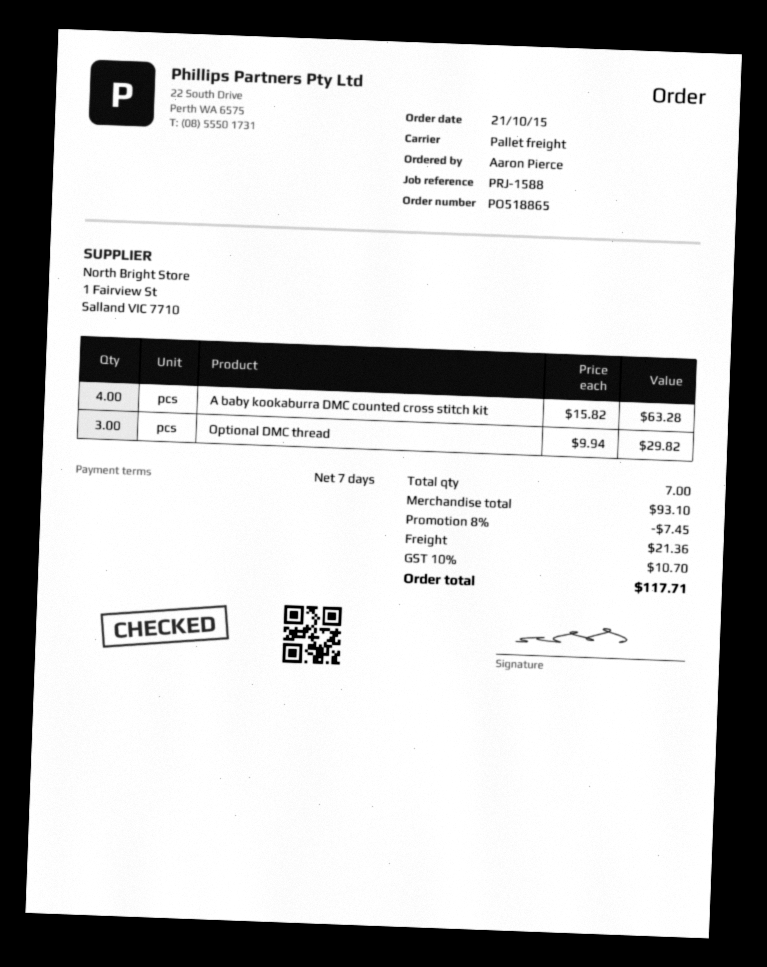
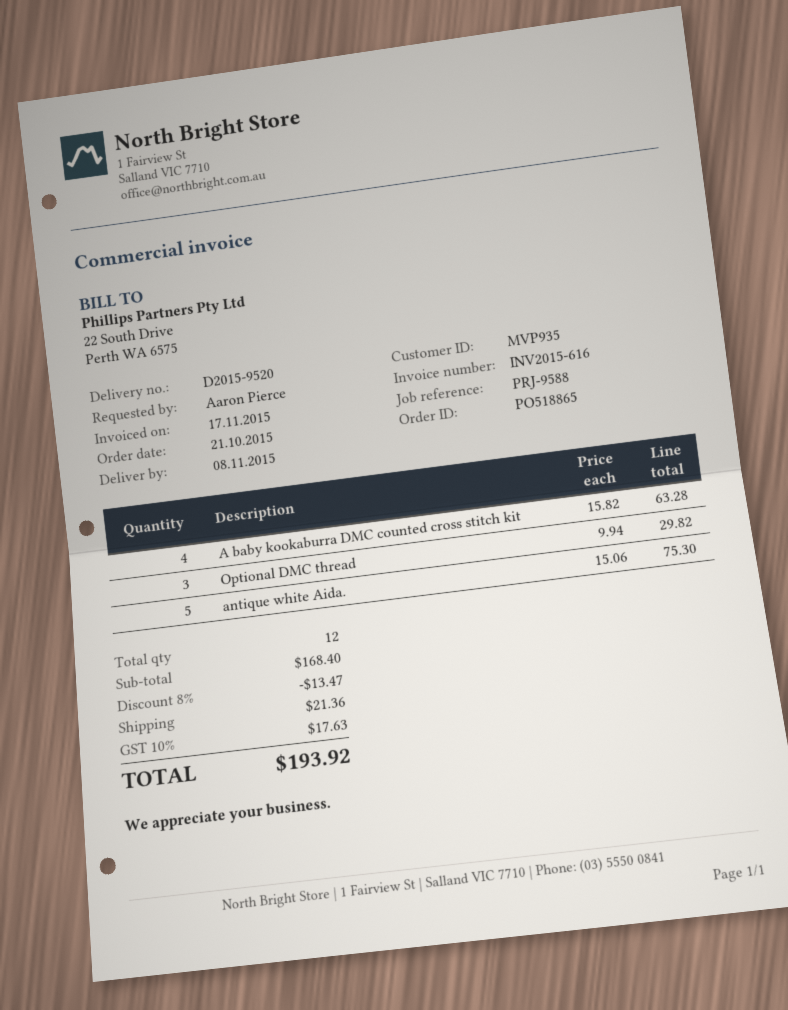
reference: PRJ-1588 -> PRJ-9588
antique white Aida.: none -> 5 x 15.06 = 75.30
total quantity: 7 -> 12
subtotal: 93.10 -> 168.40
discount: 8% = 7.45 -> 8% = 13.47
tax: 10% = 10.70 -> 10% = 17.63
total: 117.71 -> 193.92

